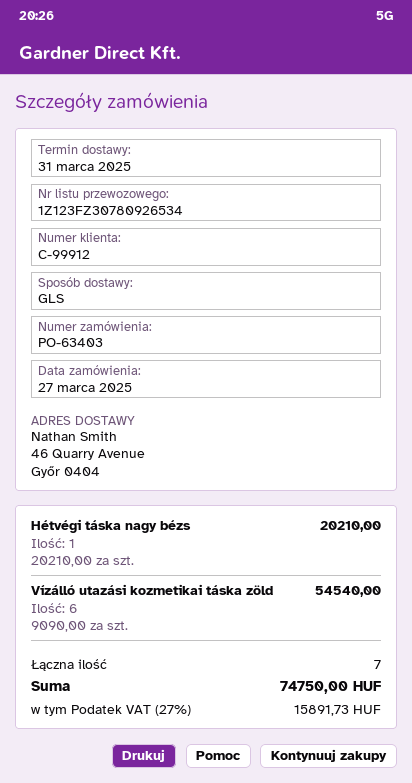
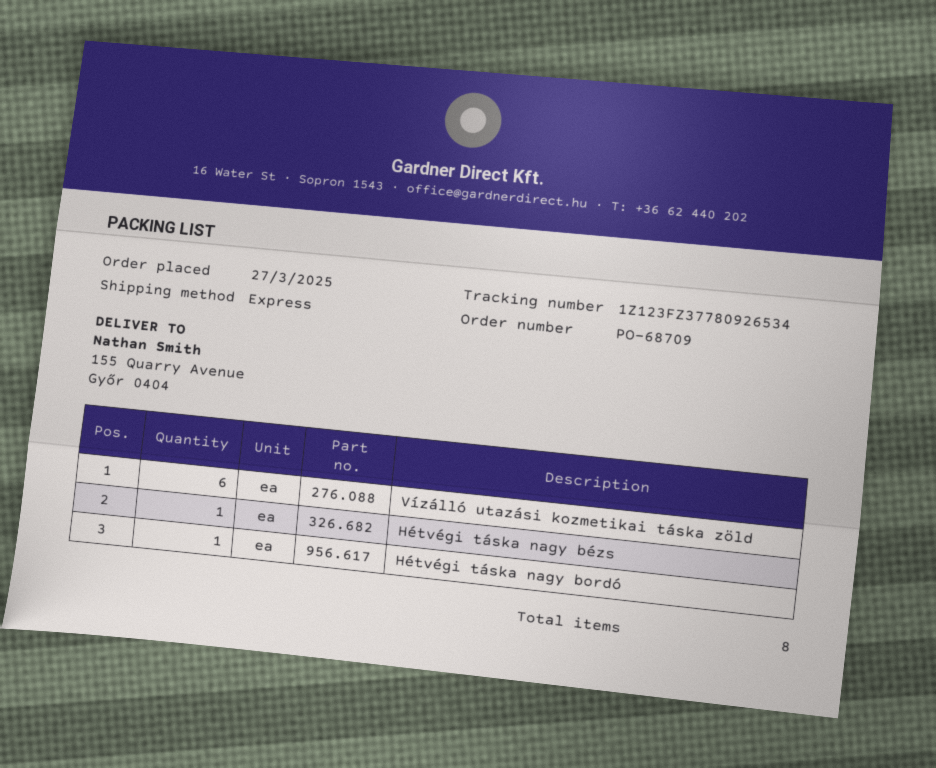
order number: PO-63403 -> PO-68709
shipping method: GLS -> express
tracking number: 1Z123FZ30780926534 -> 1Z123FZ37780926534
ship to: 46 Quarry Avenue, Győr 0404 -> 155 Quarry Avenue, Győr 0404
Hétvégi táska nagy bordó: none -> 1
total quantity: 7 -> 8

